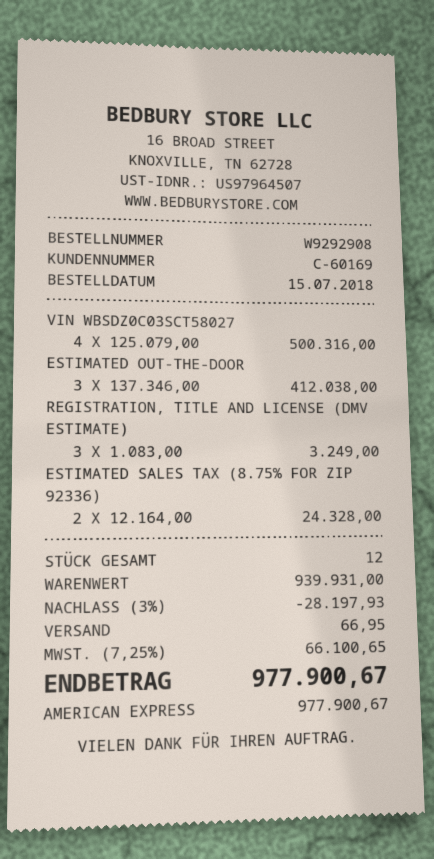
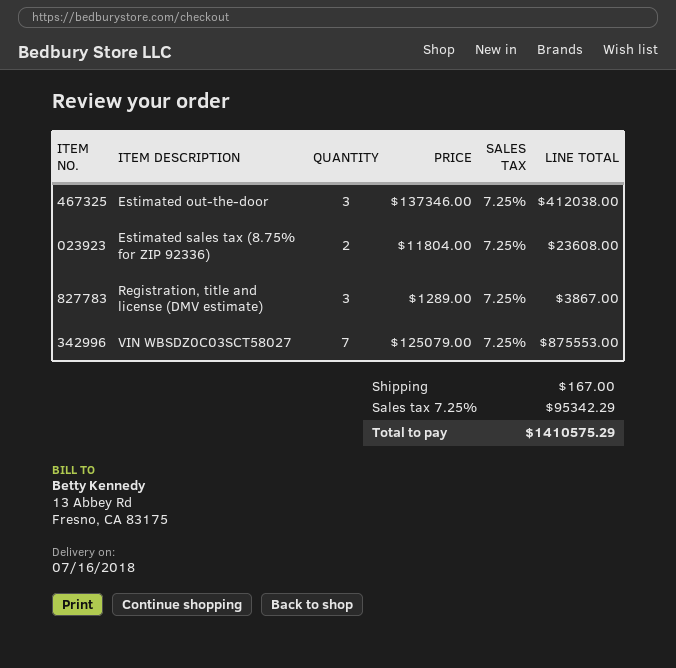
VIN WBSDZ0C03SCT58027: 4 x 125079.00 = 500316.00 -> 7 x 125079.00 = 875553.00
REGISTRATION, TITLE AND LICENSE (DMV ESTIMATE): 3 x 1083.00 = 3249.00 -> 3 x 1289.00 = 3867.00
ESTIMATED SALES TAX (8.75% FOR ZIP 92336): 2 x 12164.00 = 24328.00 -> 2 x 11804.00 = 23608.00
discount: 3% = 28197.93 -> none
shipping: 66.95 -> 167.00
tax: 7.25% = 66100.65 -> 7.25% = 95342.29
total: 977900.67 -> 1410575.29

